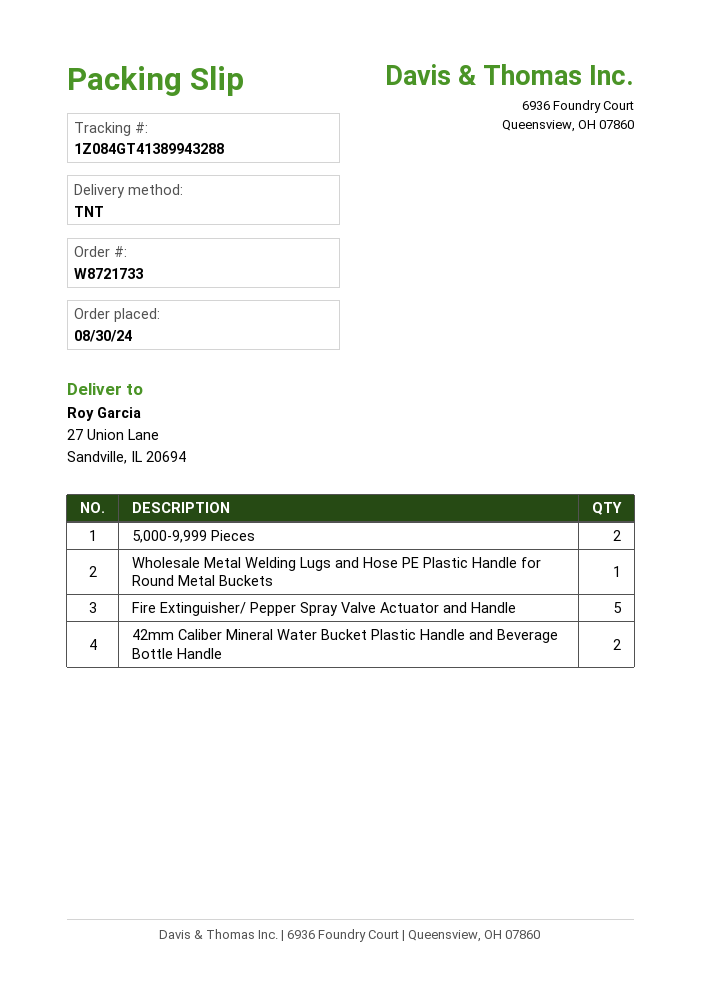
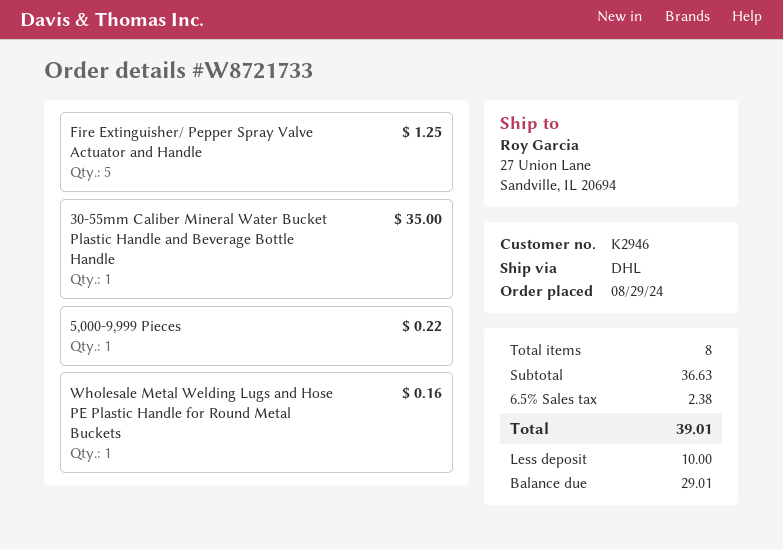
order date: 2024-08-30 -> 2024-08-29
shipping method: TNT -> DHL
5,000-9,999 Pieces: 2 -> 1
42mm Caliber Mineral Water Bucket Plastic Handle and Beverage Bottle Handle: 2 -> none
30-55mm Caliber Mineral Water Bucket Plastic Handle and Beverage Bottle Handle: none -> 1

